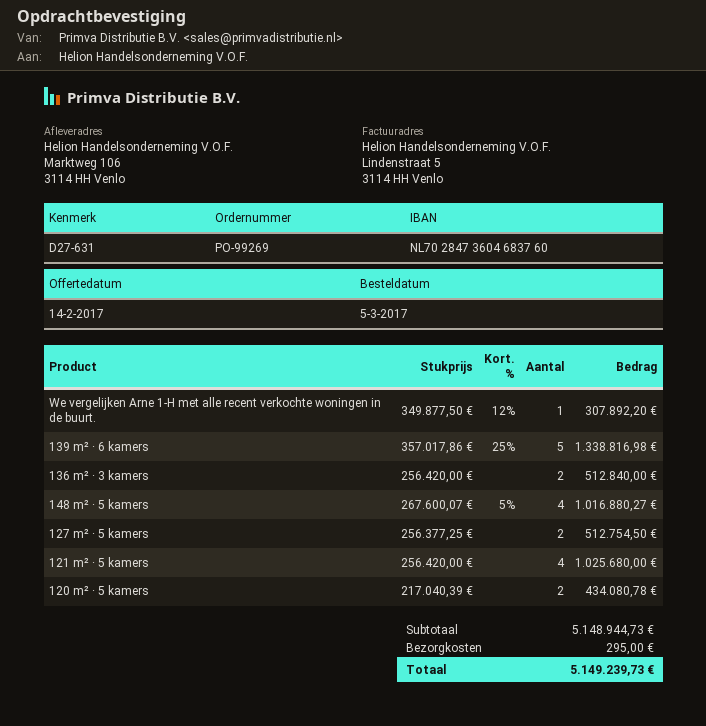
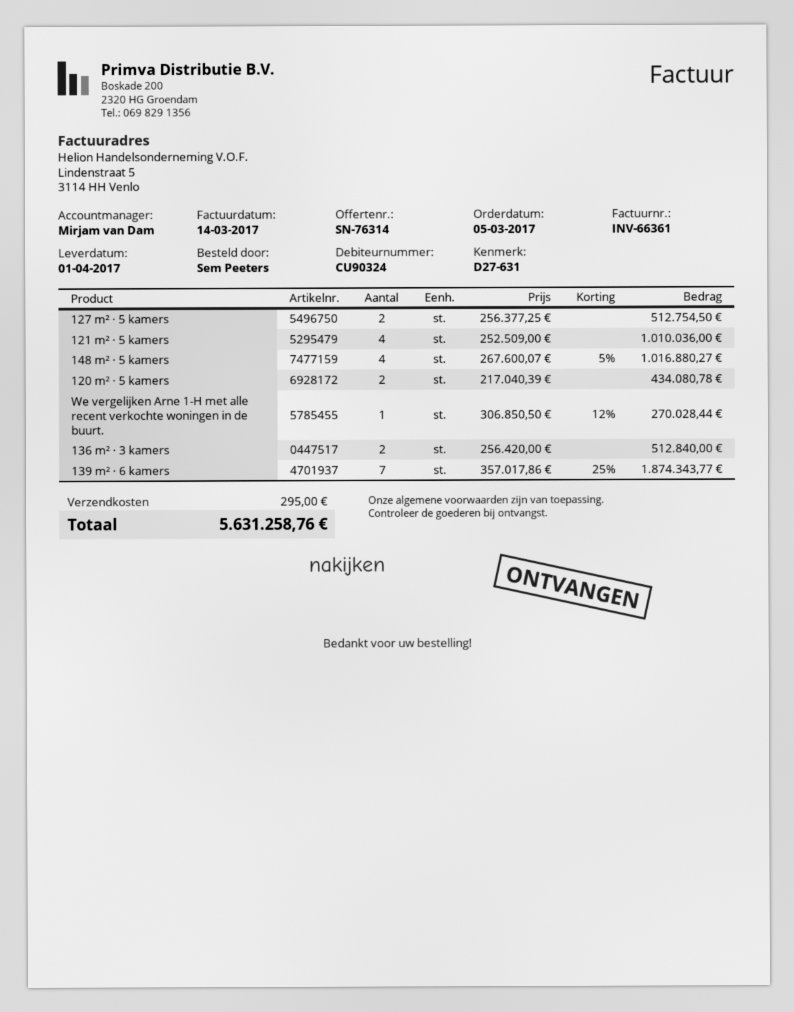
We vergelijken Arne 1-H met alle recent verkochte woningen in de buurt.: 1 x 349877.50 - 12% = 307892.20 -> 1 x 306850.50 - 12% = 270028.44
139 m² · 6 kamers: 5 x 357017.86 - 25% = 1338816.98 -> 7 x 357017.86 - 25% = 1874343.77
121 m² · 5 kamers: 4 x 256420.00 = 1025680.00 -> 4 x 252509.00 = 1010036.00
total: 5149239.73 -> 5631258.76

